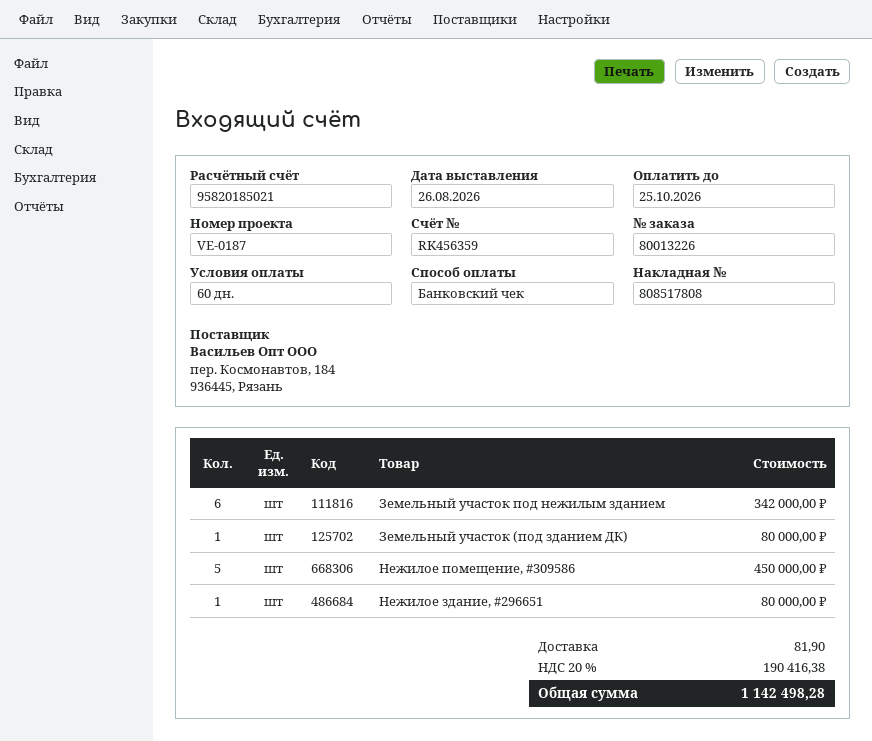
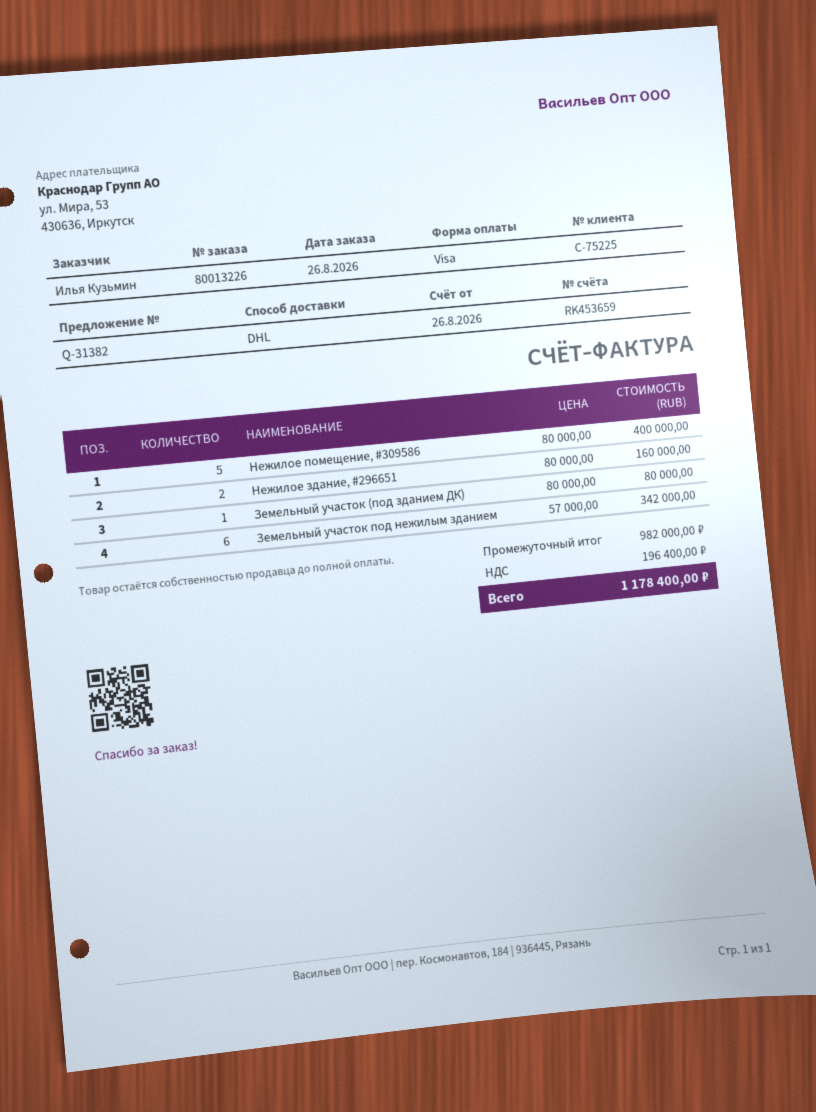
invoice number: RK456359 -> RK453659
payment method: cheque -> Visa
Нежилое помещение, #309586: 5 for 450000.00 -> 5 for 400000.00
Нежилое здание, #296651: 1 for 80000.00 -> 2 for 160000.00
shipping: 81.90 -> none
tax: 190416.38 -> 196400.00
total: 1142498.28 -> 1178400.00

